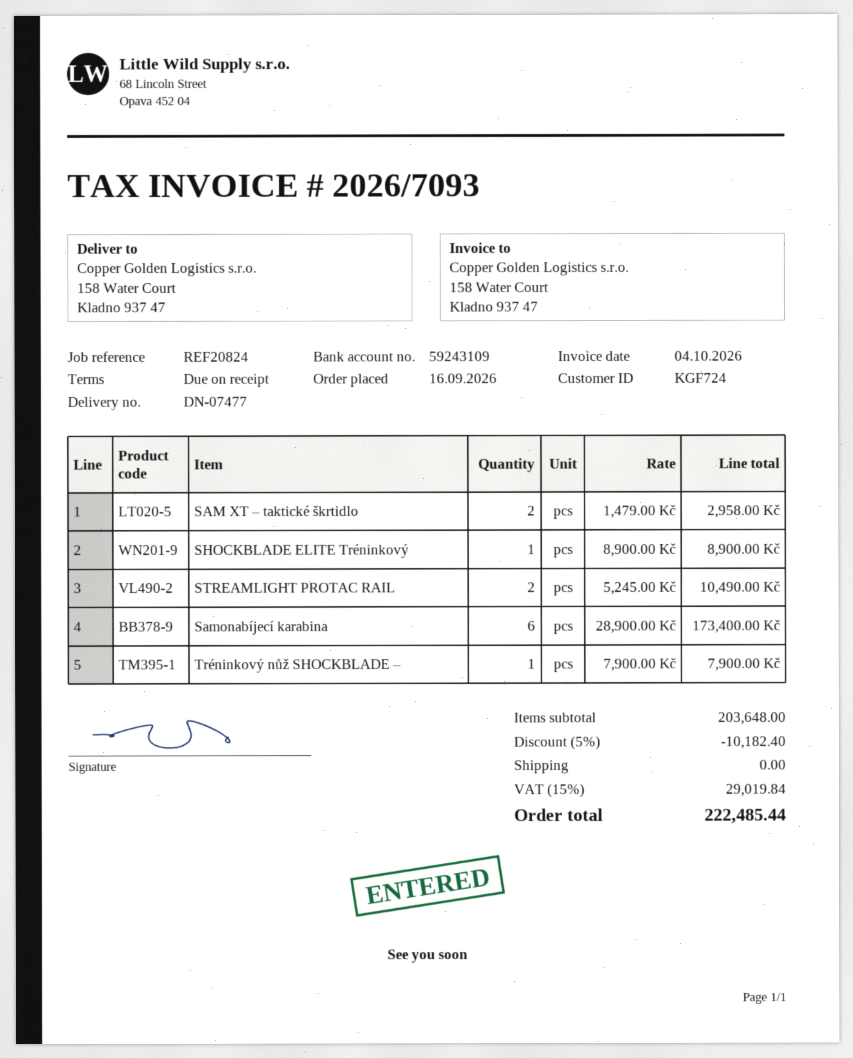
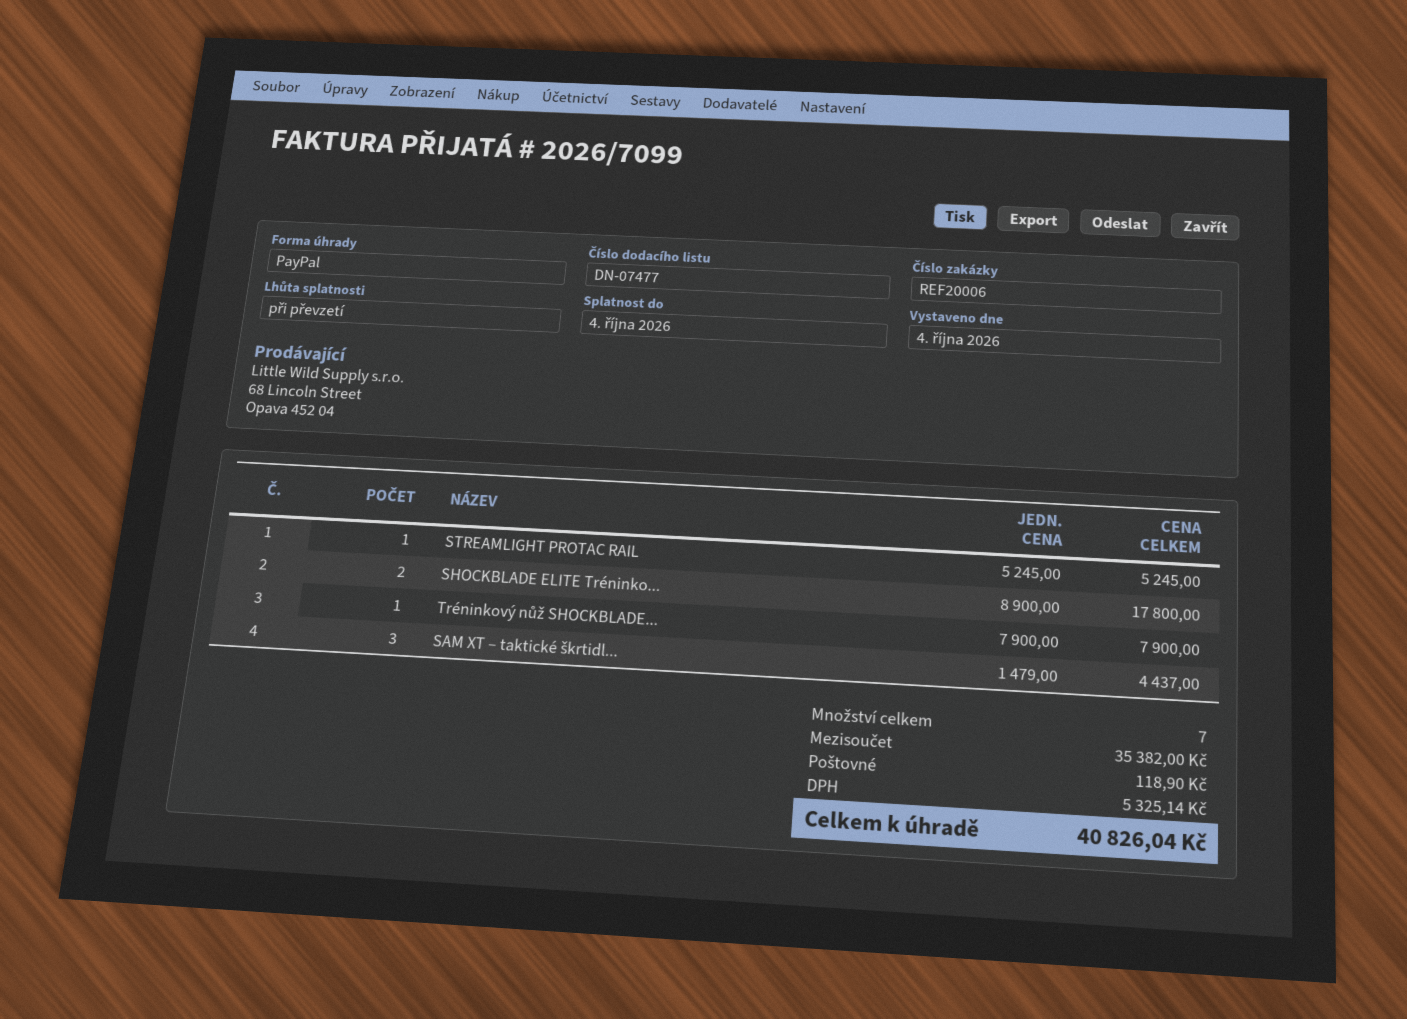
invoice number: 2026/7093 -> 2026/7099
reference: REF20824 -> REF20006
SAM XT – taktické škrtidlo: 2 x 1479.00 = 2958.00 -> 3 x 1479.00 = 4437.00
SHOCKBLADE ELITE Tréninkový: 1 x 8900.00 = 8900.00 -> 2 x 8900.00 = 17800.00
STREAMLIGHT PROTAC RAIL: 2 x 5245.00 = 10490.00 -> 1 x 5245.00 = 5245.00
Samonabíjecí karabina: 6 x 28900.00 = 173400.00 -> none
subtotal: 203648.00 -> 35382.00
discount: 5% = 10182.40 -> none
shipping: 0.00 -> 118.90
tax: 29019.84 -> 5325.14
total: 222485.44 -> 40826.04

